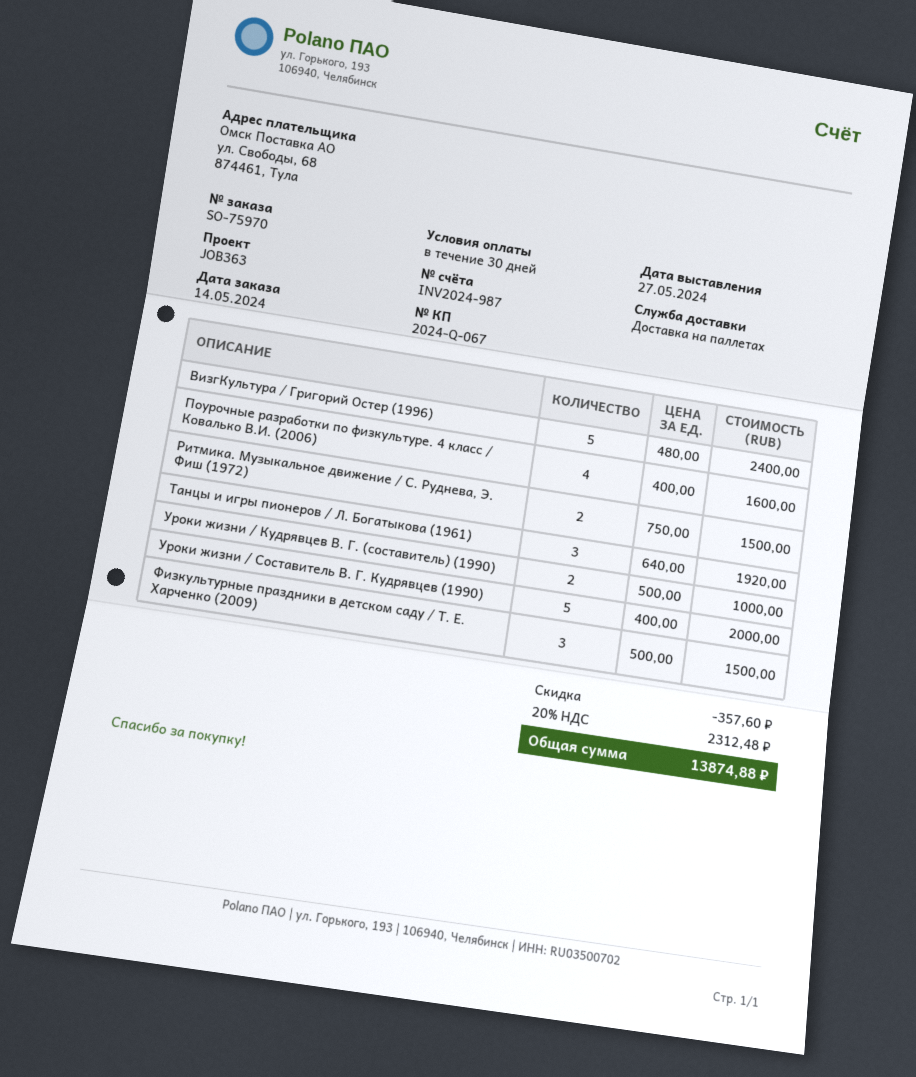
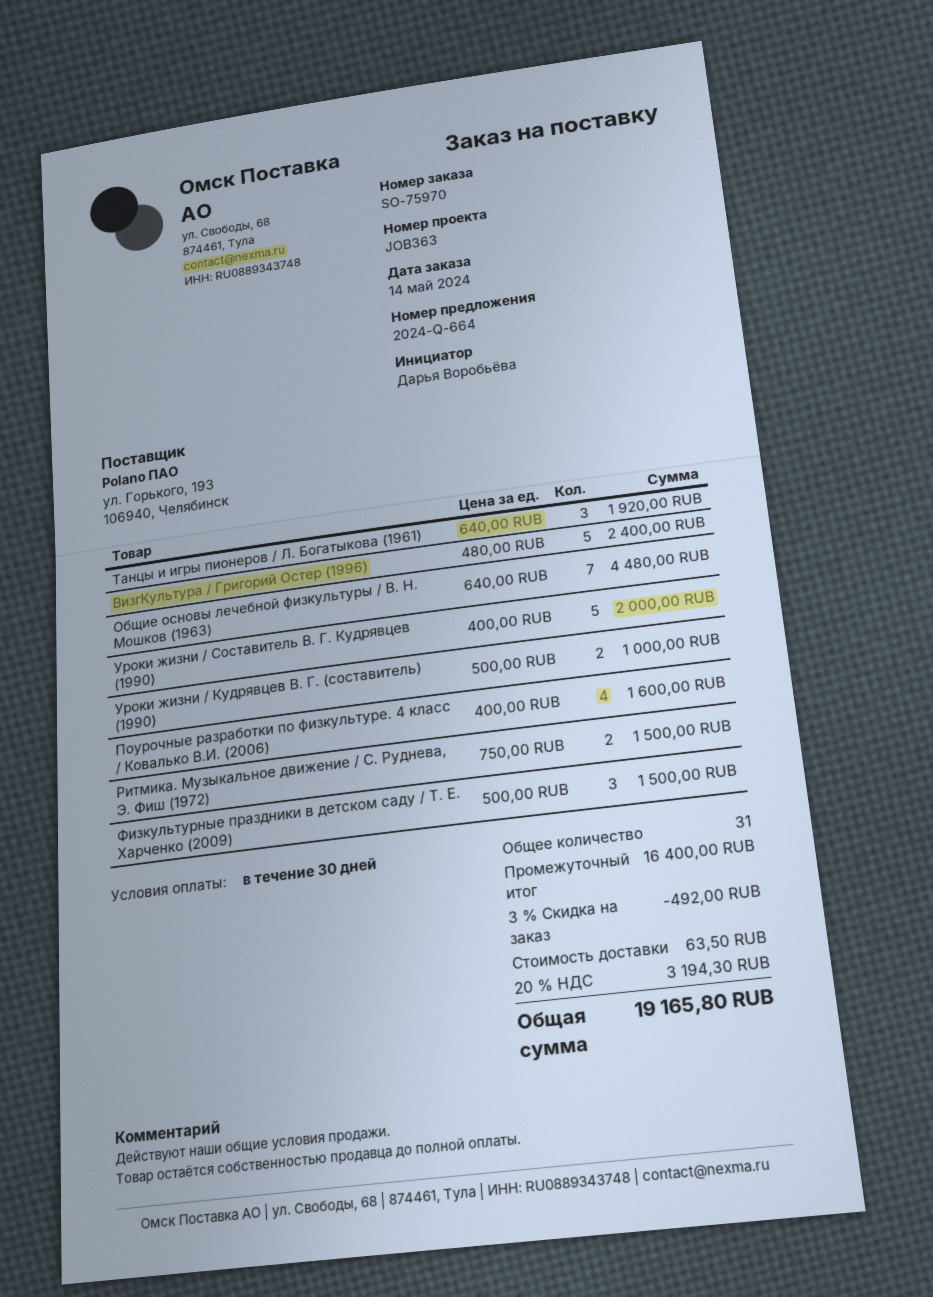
quote number: 2024-Q-067 -> 2024-Q-664
Общие основы лечебной физкультуры / В. Н. Мошков (1963): none -> 7 x 640.00 = 4480.00
discount: 357.60 -> 492.00
shipping: none -> 63.50
tax: 20% = 2312.48 -> 20% = 3194.30
total: 13874.88 -> 19165.80

